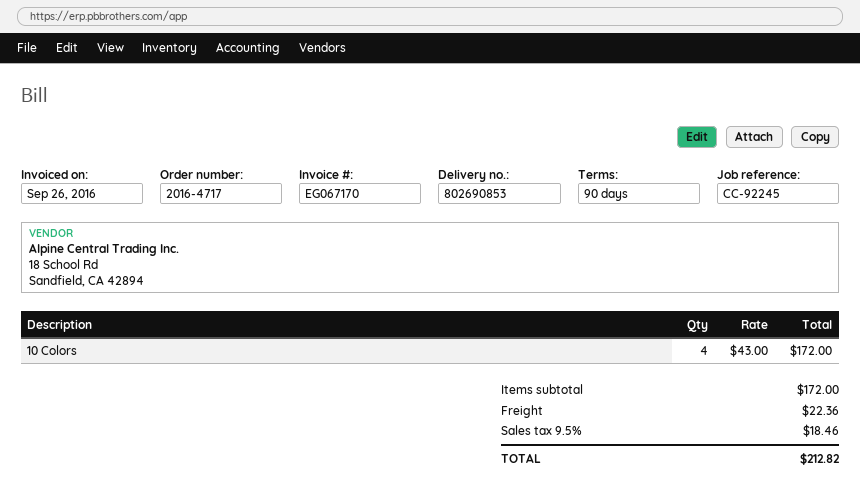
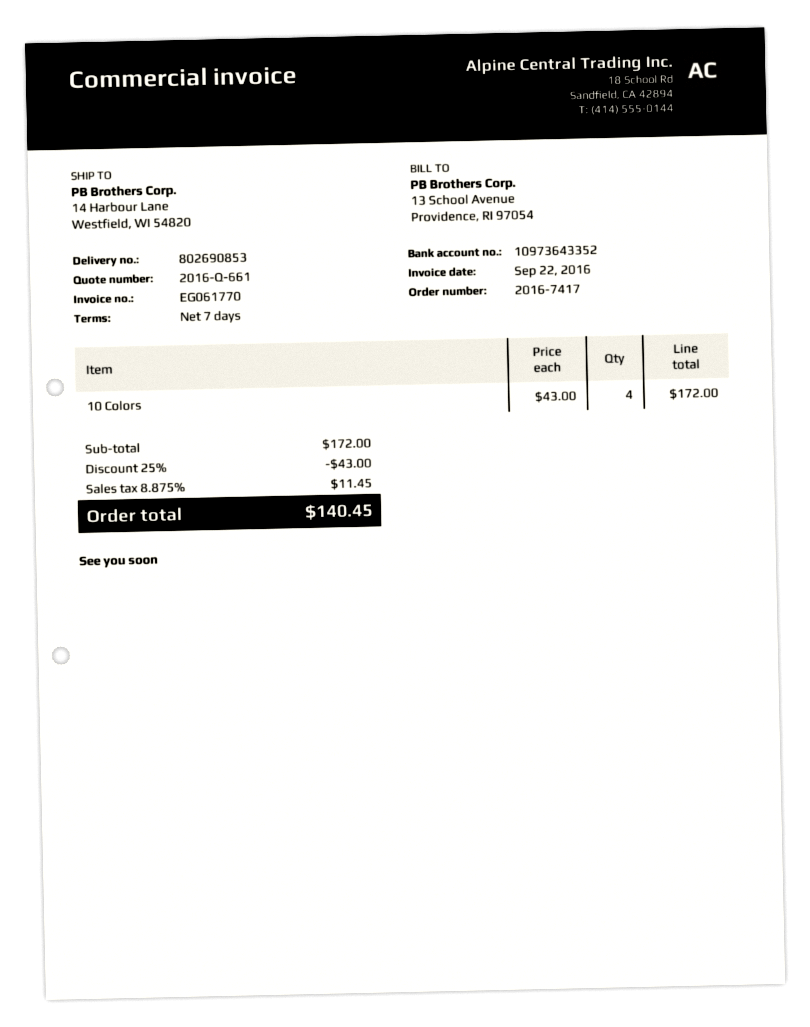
order number: 2016-4717 -> 2016-7417
invoice number: EG067170 -> EG061770
invoice date: 2016-09-26 -> 2016-09-22
payment terms: 90 days -> 7 days
discount: none -> 25% = 43.00
shipping: 22.36 -> none
tax: 9.5% = 18.46 -> 8.875% = 11.45
total: 212.82 -> 140.45

